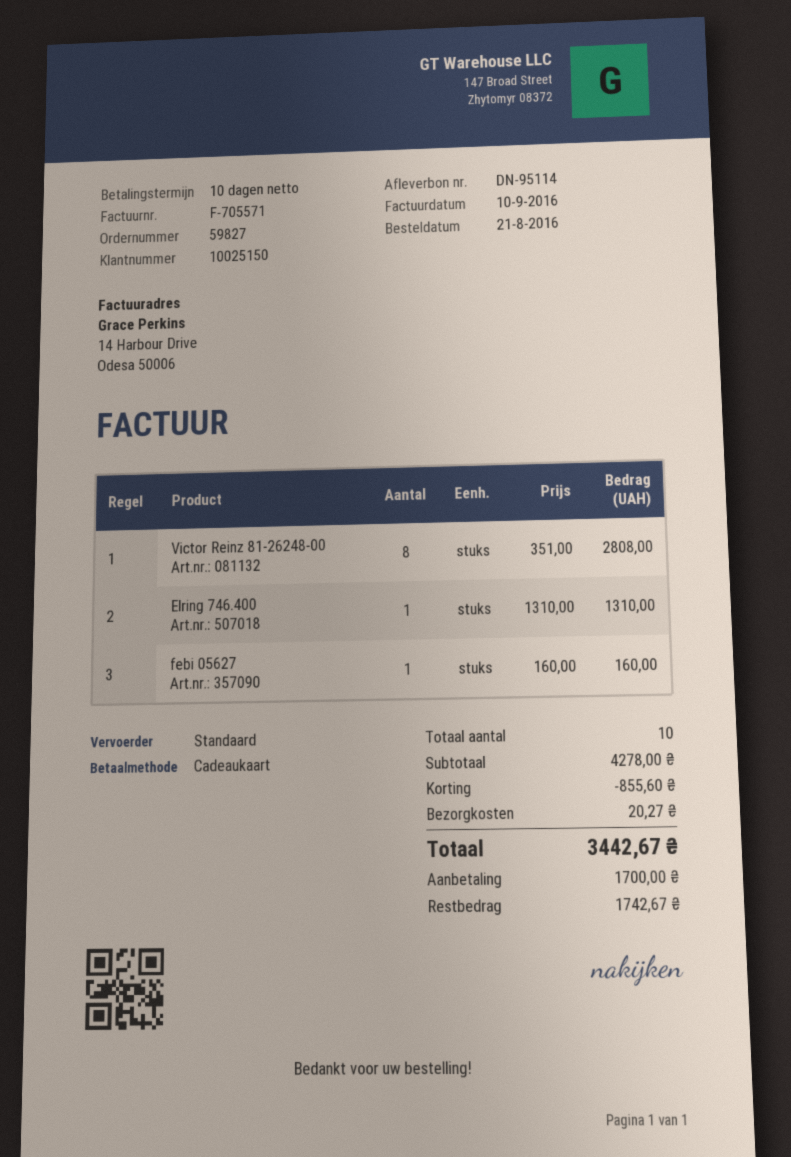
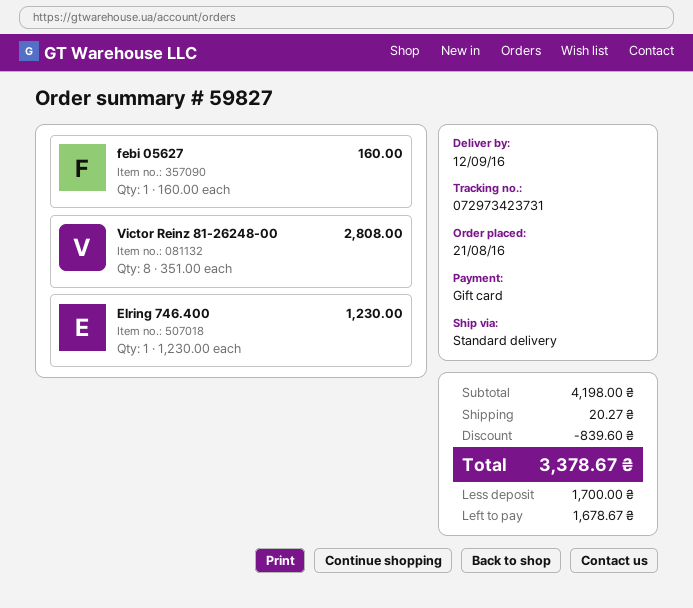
Elring 746.400: 1 x 1310.00 = 1310.00 -> 1 x 1230.00 = 1230.00
subtotal: 4278.00 -> 4198.00
discount: 855.60 -> 839.60
total: 3442.67 -> 3378.67
balance: 1742.67 -> 1678.67

